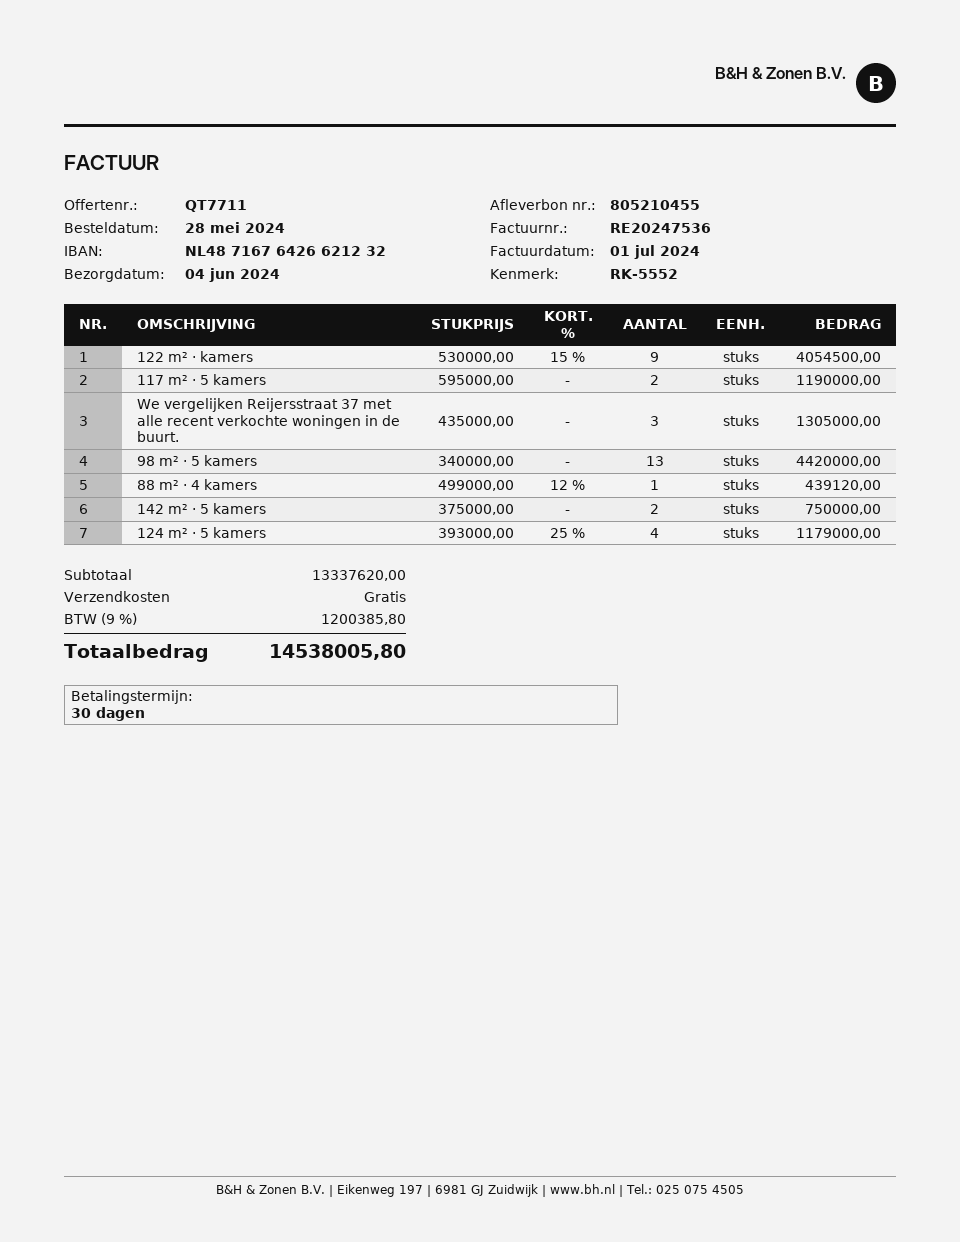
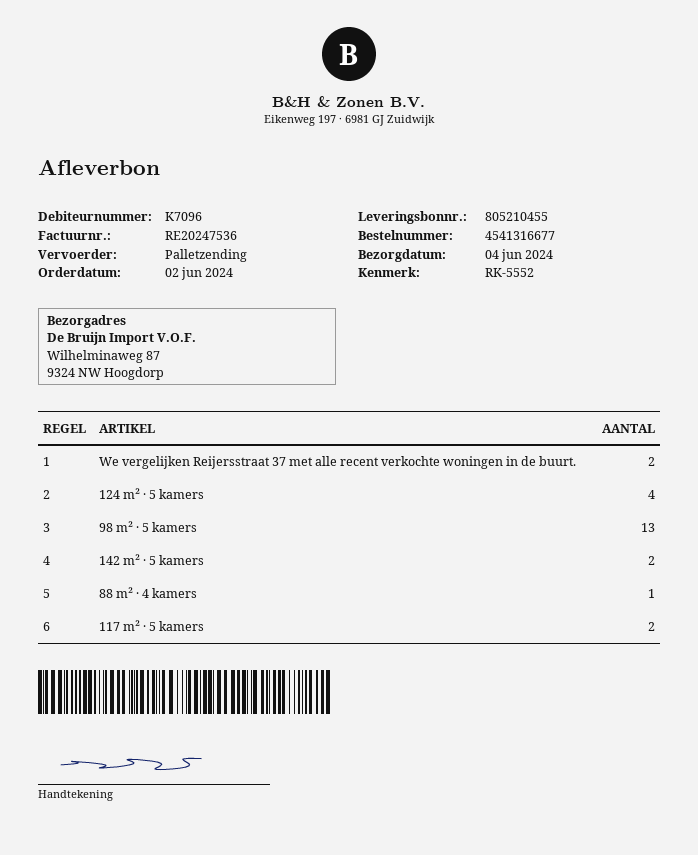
order date: 2024-05-28 -> 2024-06-02
122 m² · kamers: 9 -> none
We vergelijken Reijersstraat 37 met alle recent verkochte woningen in de buurt.: 3 -> 2

